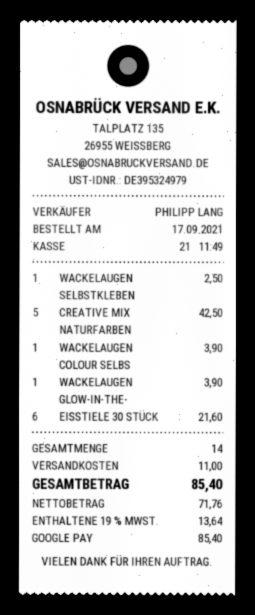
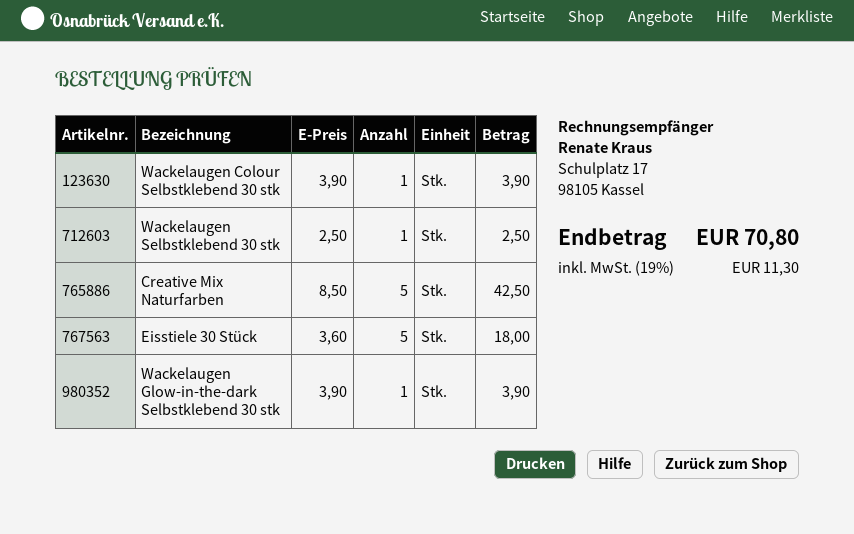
EISSTIELE 30 STÜCK: 6 for 21.60 -> 5 for 18.00
shipping: 11.00 -> none
tax: 19% = 13.64 -> 19% = 11.30
total: 85.40 -> 70.80

